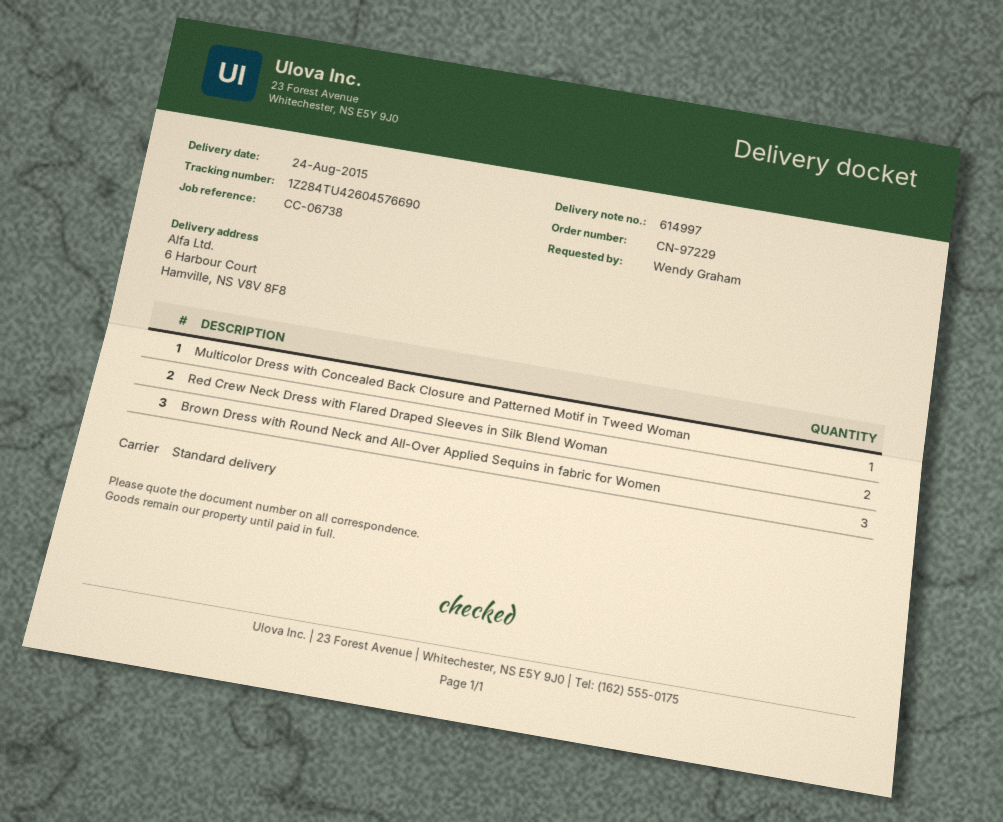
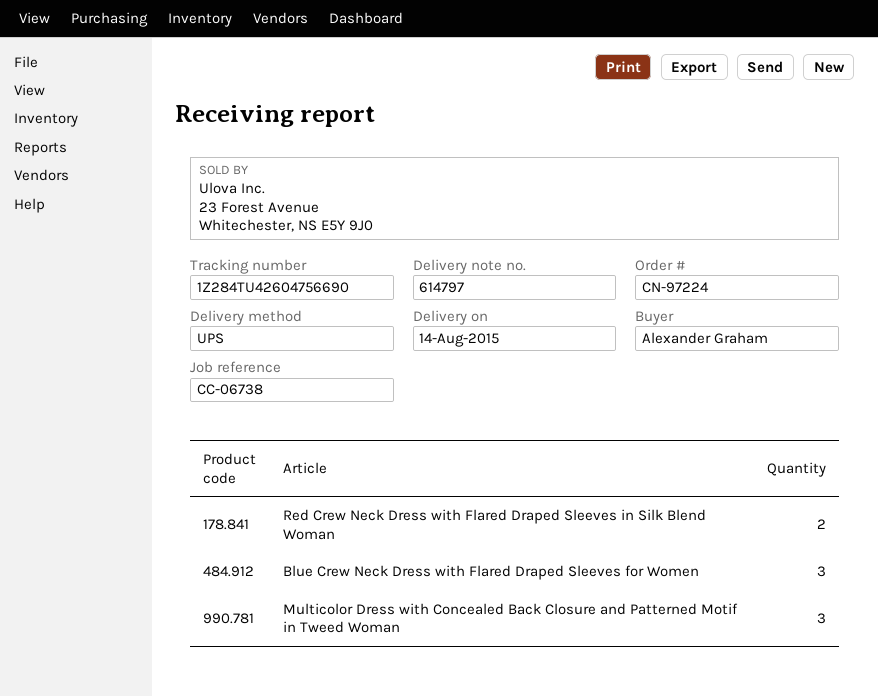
order number: CN-97229 -> CN-97224
delivery note number: 614997 -> 614797
delivery date: 2015-08-24 -> 2015-08-14
ordered by: Wendy Graham -> Alexander Graham
shipping method: standard -> UPS
tracking number: 1Z284TU42604576690 -> 1Z284TU42604756690
Multicolor Dress with Concealed Back Closure and Patterned Motif in Tweed Woman: 1 -> 3
Brown Dress with Round Neck and All-Over Applied Sequins in fabric for Women: 3 -> none
Blue Crew Neck Dress with Flared Draped Sleeves for Women: none -> 3

